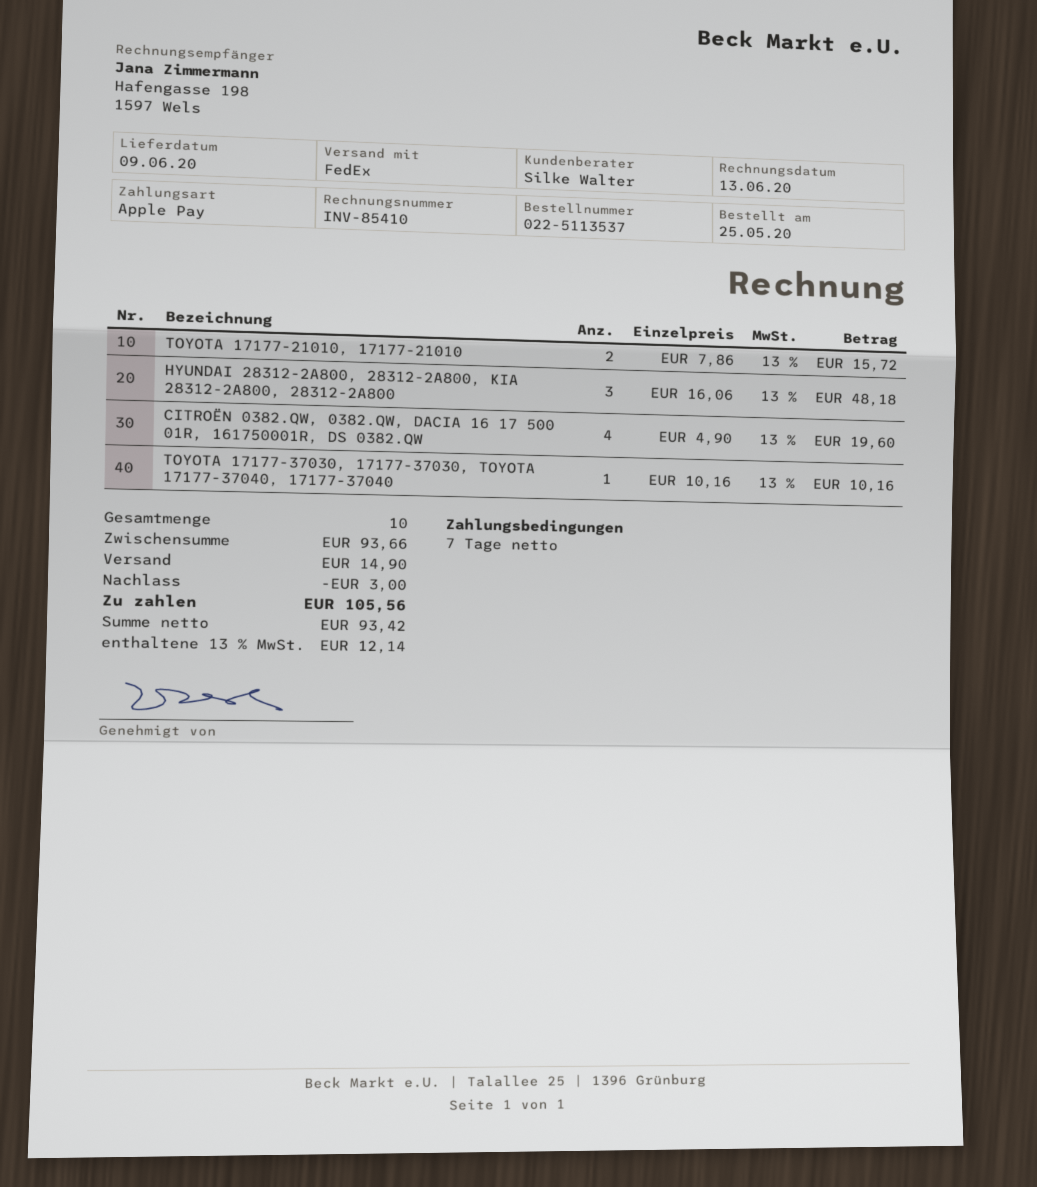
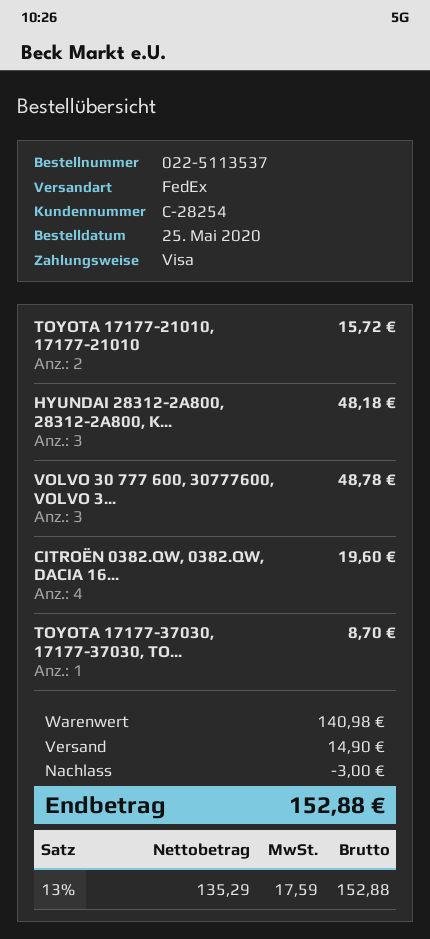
payment method: Apple Pay -> Visa
TOYOTA 17177-37030, 17177-37030, TOYOTA 17177-37040, 17177-37040: 1 for 10.16 -> 1 for 8.70
VOLVO 30 777 600, 30777600, VOLVO 3...: none -> 3 for 48.78
subtotal: 93.66 -> 140.98
net: 93.42 -> 135.29
tax: 13% = 12.14 -> 13% = 17.59
total: 105.56 -> 152.88

